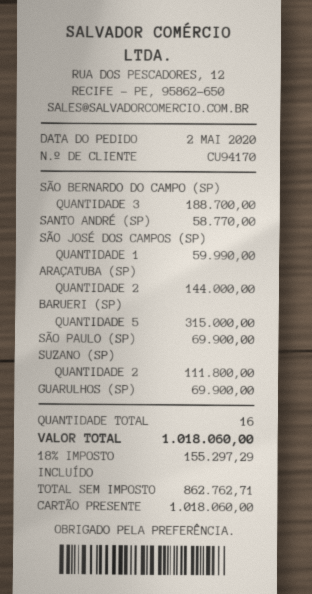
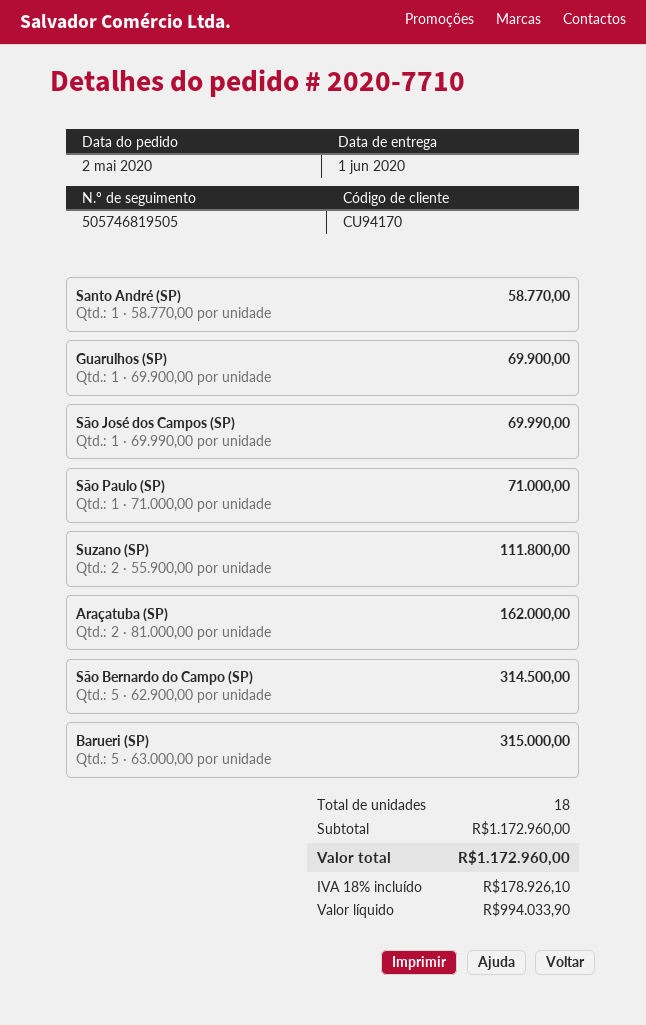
SÃO BERNARDO DO CAMPO (SP): 3 for 188700.00 -> 5 for 314500.00
SÃO JOSÉ DOS CAMPOS (SP): 1 for 59990.00 -> 1 for 69990.00
ARAÇATUBA (SP): 2 for 144000.00 -> 2 for 162000.00
SÃO PAULO (SP): 1 for 69900.00 -> 1 for 71000.00
total quantity: 16 -> 18
net: 862762.71 -> 994033.90
tax: 18% = 155297.29 -> 18% = 178926.10
total: 1018060.00 -> 1172960.00

